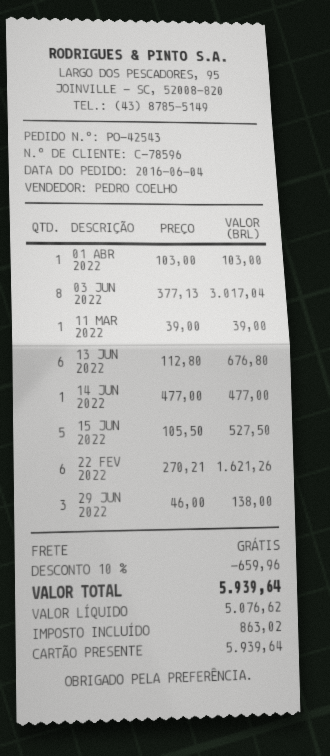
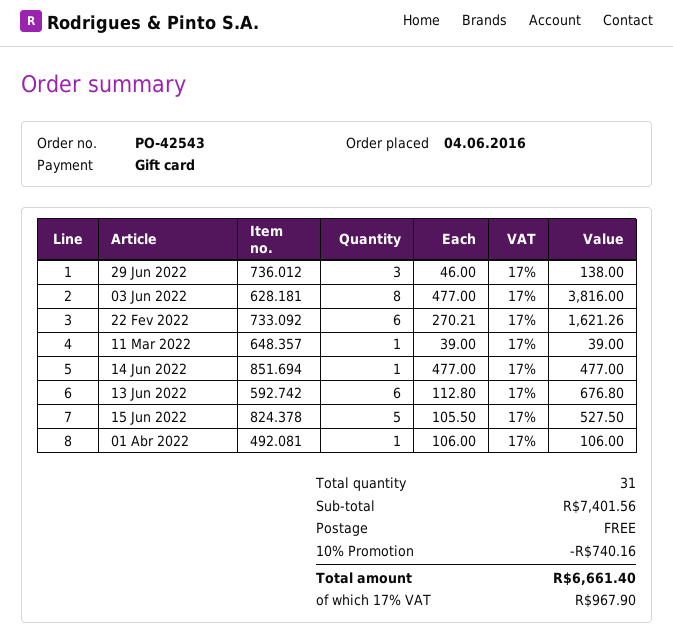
01 ABR 2022: 1 x 103.00 = 103.00 -> 1 x 106.00 = 106.00
03 JUN 2022: 8 x 377.13 = 3017.04 -> 8 x 477.00 = 3816.00
discount: 10% = 659.96 -> 10% = 740.16
tax: 863.02 -> 967.90
total: 5939.64 -> 6661.40

